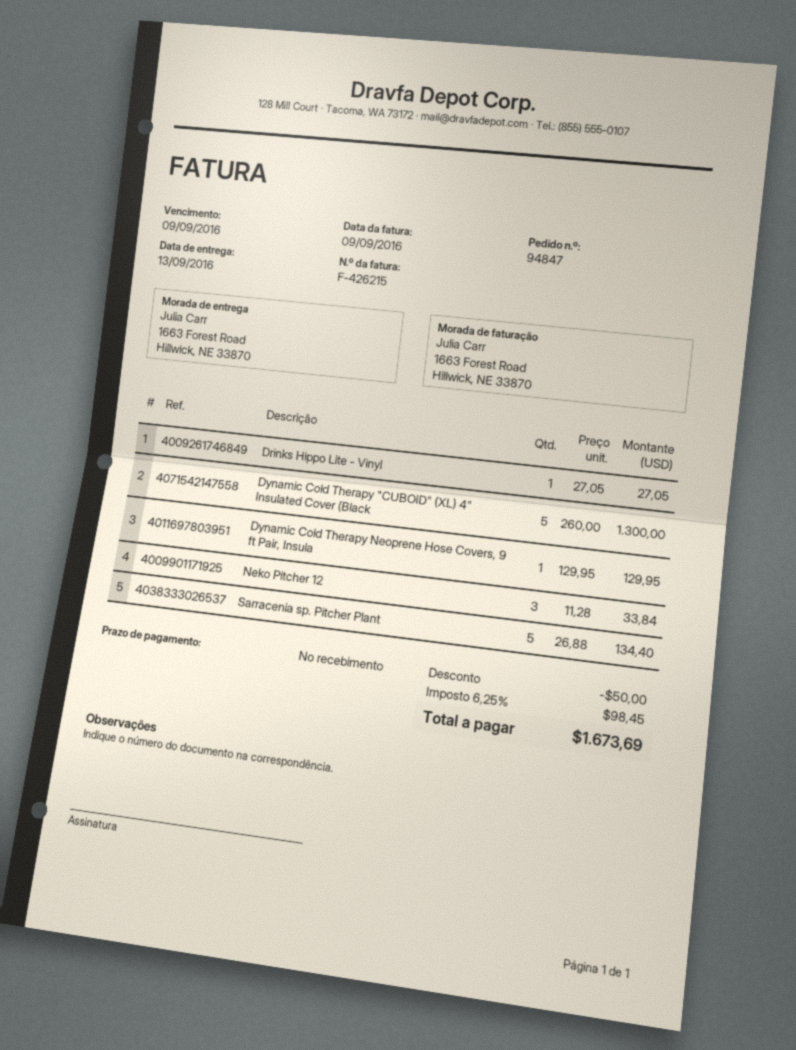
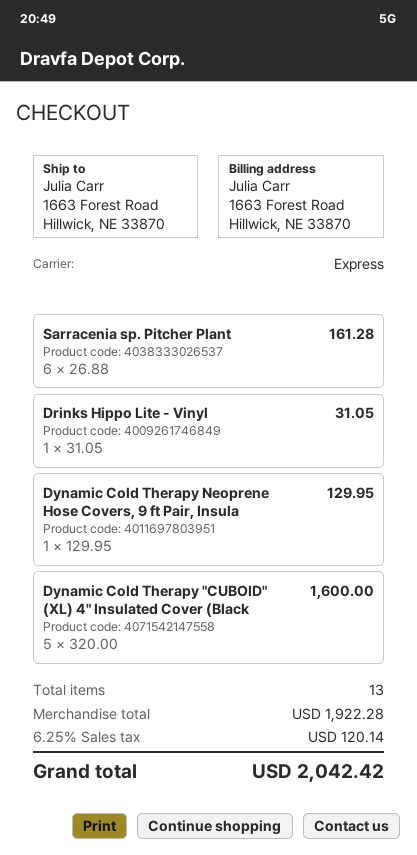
Drinks Hippo Lite - Vinyl: 1 x 27.05 = 27.05 -> 1 x 31.05 = 31.05
Dynamic Cold Therapy "CUBOID" (XL) 4" Insulated Cover (Black: 5 x 260.00 = 1300.00 -> 5 x 320.00 = 1600.00
Neko Pitcher 12: 3 x 11.28 = 33.84 -> none
Sarracenia sp. Pitcher Plant: 5 x 26.88 = 134.40 -> 6 x 26.88 = 161.28
discount: 50.00 -> none
tax: 6.25% = 98.45 -> 6.25% = 120.14
total: 1673.69 -> 2042.42

